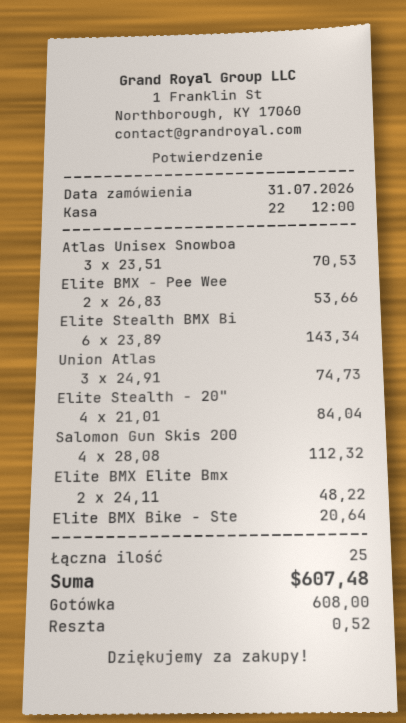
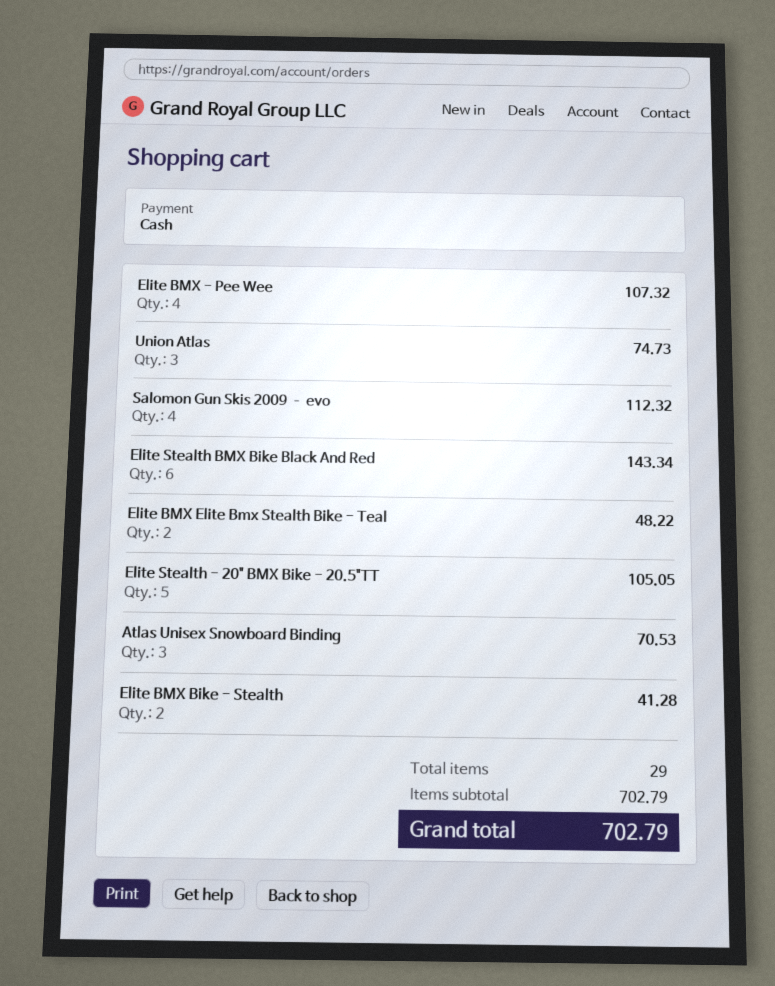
Elite BMX - Pee Wee: 2 for 53.66 -> 4 for 107.32
Elite Stealth - 20": 4 for 84.04 -> 5 for 105.05
Elite BMX Bike - Ste: 1 for 20.64 -> 2 for 41.28
total quantity: 25 -> 29
total: 607.48 -> 702.79

